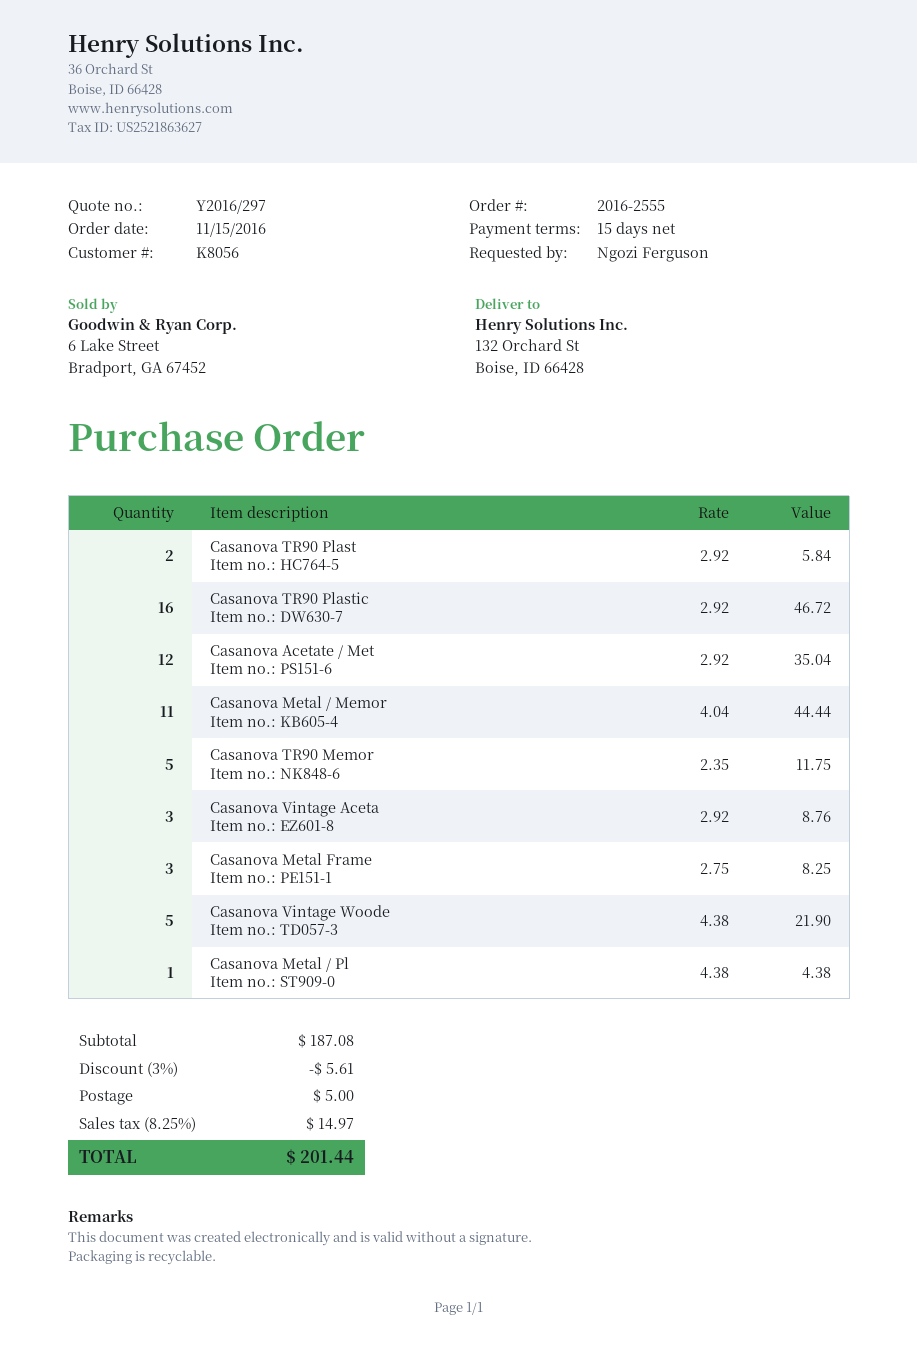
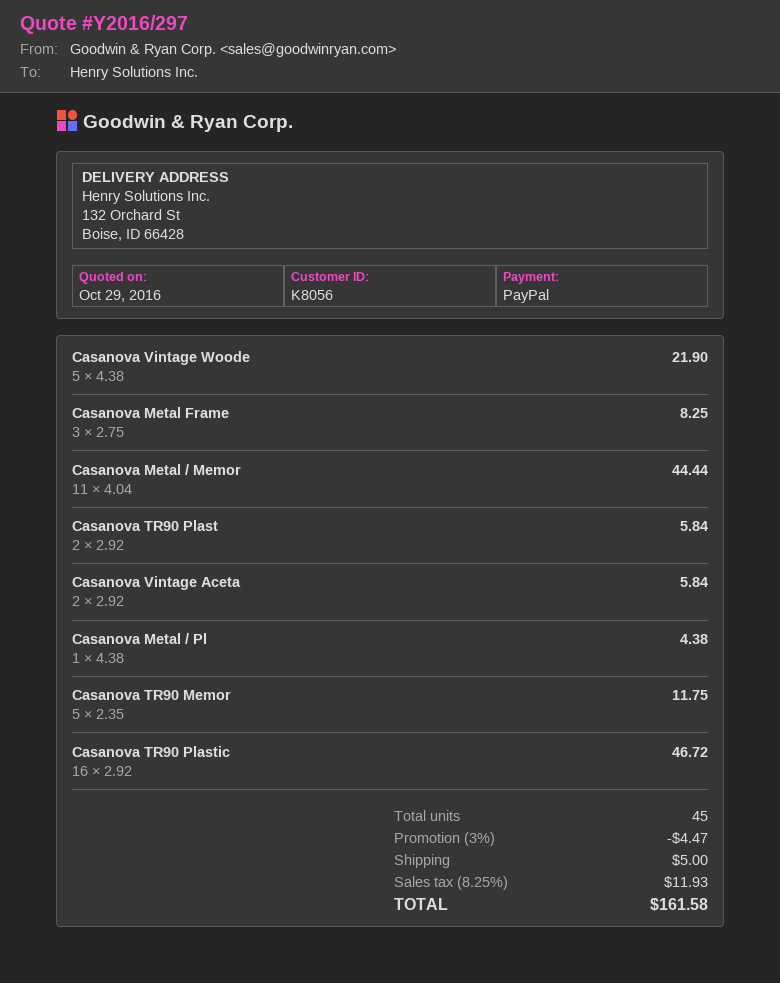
Casanova Acetate / Met: 12 x 2.92 = 35.04 -> none
Casanova Vintage Aceta: 3 x 2.92 = 8.76 -> 2 x 2.92 = 5.84
discount: 3% = 5.61 -> 3% = 4.47
tax: 8.25% = 14.97 -> 8.25% = 11.93
total: 201.44 -> 161.58

